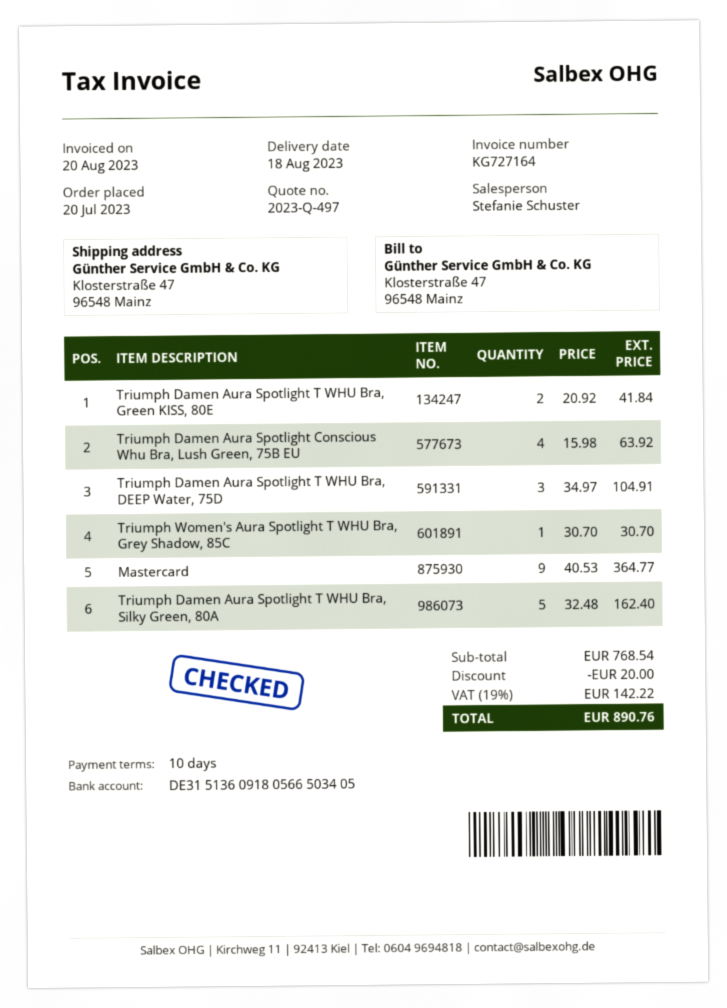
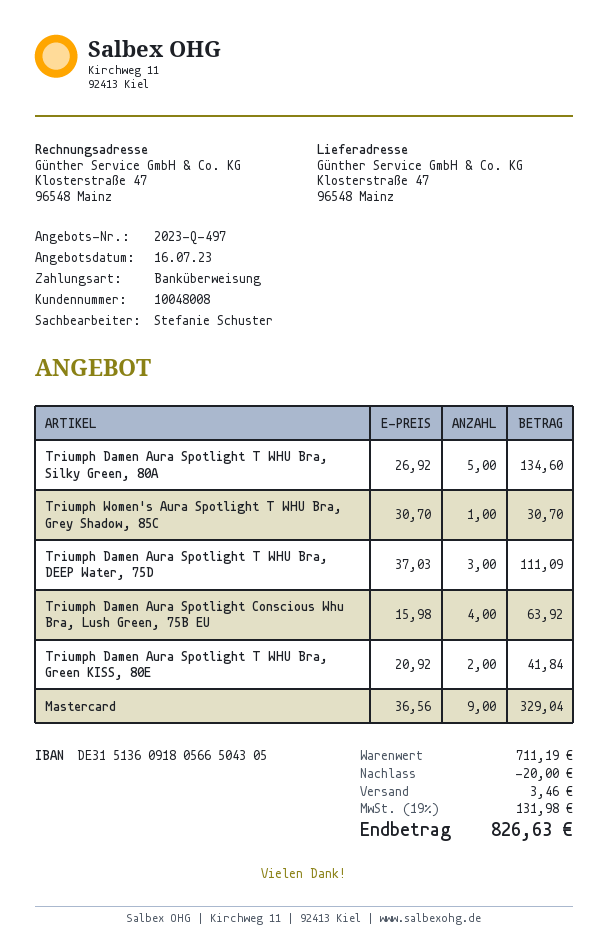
bank account: DE31513609180566503405 -> DE31513609180566504305
Triumph Damen Aura Spotlight T WHU Bra, DEEP Water, 75D: 3 x 34.97 = 104.91 -> 3 x 37.03 = 111.09
Mastercard: 9 x 40.53 = 364.77 -> 9 x 36.56 = 329.04
Triumph Damen Aura Spotlight T WHU Bra, Silky Green, 80A: 5 x 32.48 = 162.40 -> 5 x 26.92 = 134.60
subtotal: 768.54 -> 711.19
shipping: none -> 3.46
tax: 19% = 142.22 -> 19% = 131.98
total: 890.76 -> 826.63

